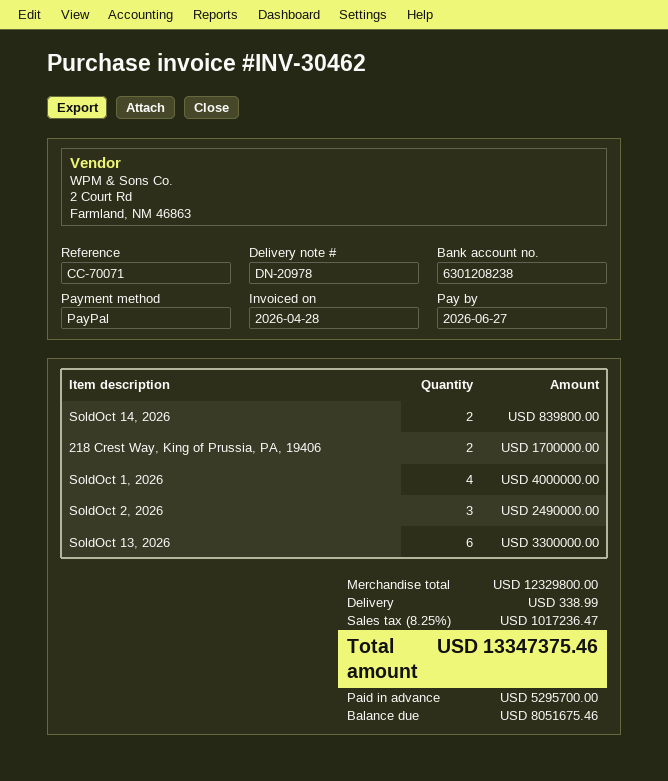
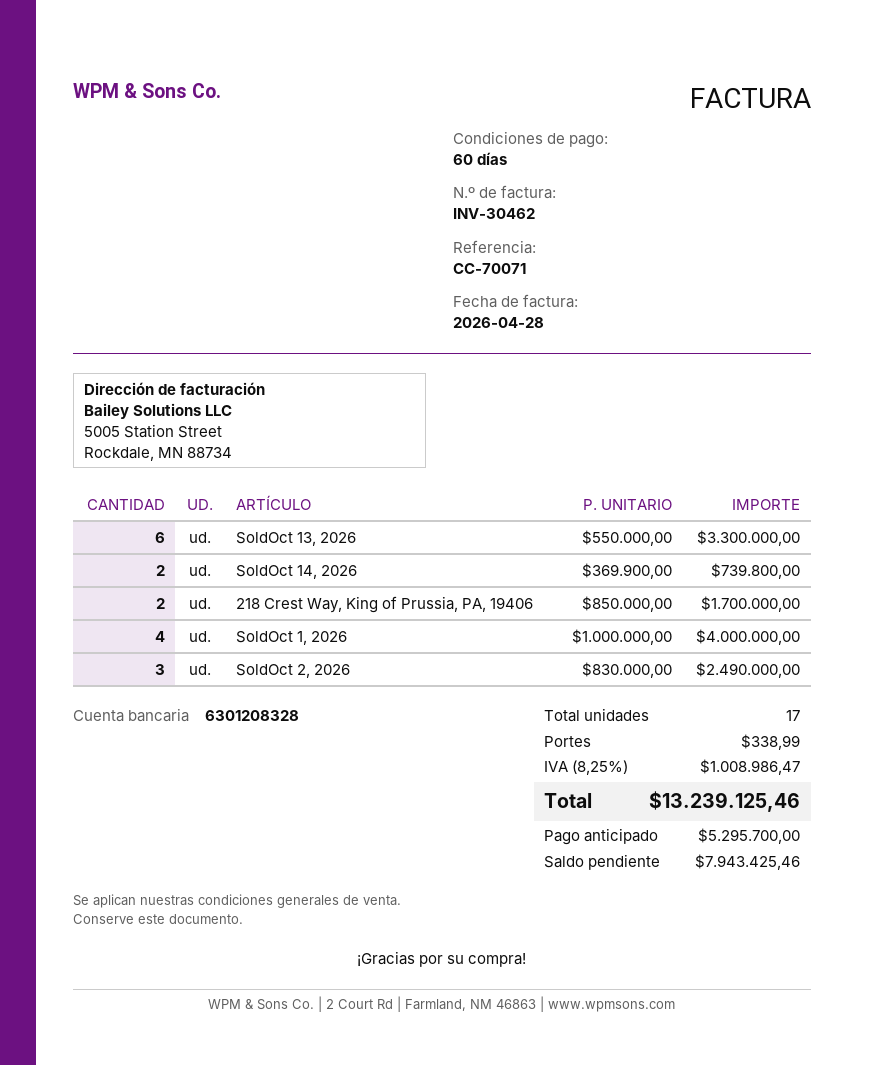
bank account: 6301208238 -> 6301208328
SoldOct 14, 2026: 2 for 839800.00 -> 2 for 739800.00
tax: 8.25% = 1017236.47 -> 8.25% = 1008986.47
total: 13347375.46 -> 13239125.46
balance: 8051675.46 -> 7943425.46

